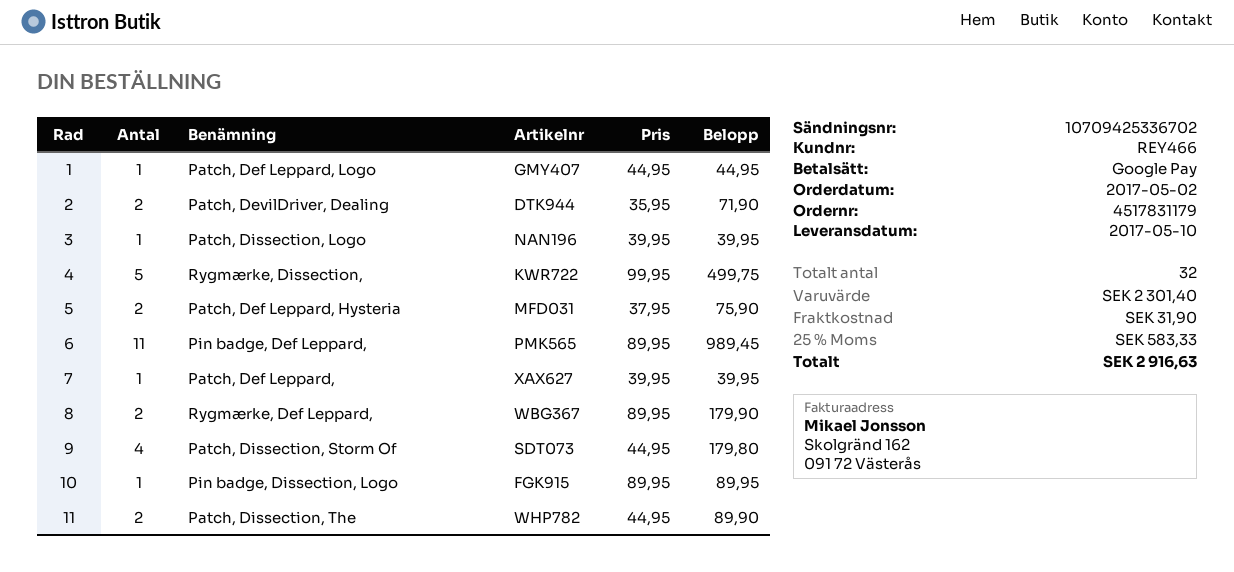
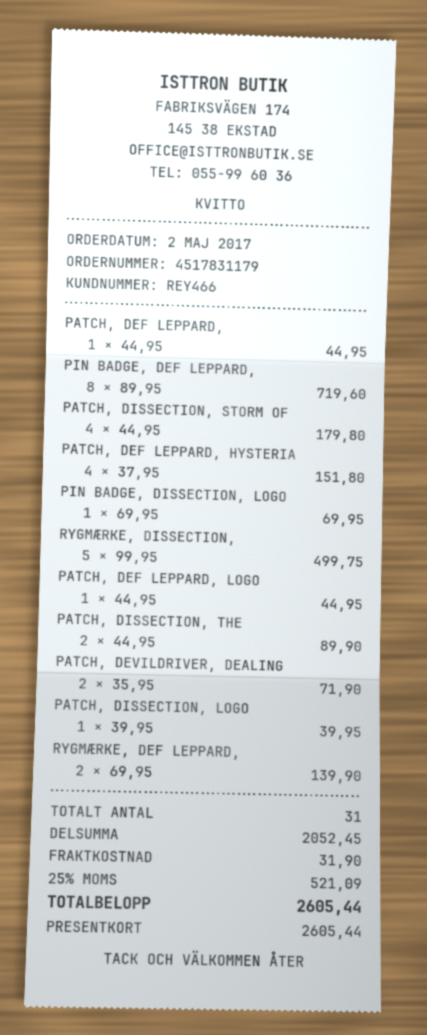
payment method: Google Pay -> gift card
Patch, Def Leppard, Hysteria: 2 x 37.95 = 75.90 -> 4 x 37.95 = 151.80
Pin badge, Def Leppard,: 11 x 89.95 = 989.45 -> 8 x 89.95 = 719.60
Patch, Def Leppard,: 1 x 39.95 = 39.95 -> 1 x 44.95 = 44.95
Rygmærke, Def Leppard,: 2 x 89.95 = 179.90 -> 2 x 69.95 = 139.90
Pin badge, Dissection, Logo: 1 x 89.95 = 89.95 -> 1 x 69.95 = 69.95
total quantity: 32 -> 31
subtotal: 2301.40 -> 2052.45
tax: 25% = 583.33 -> 25% = 521.09
total: 2916.63 -> 2605.44

